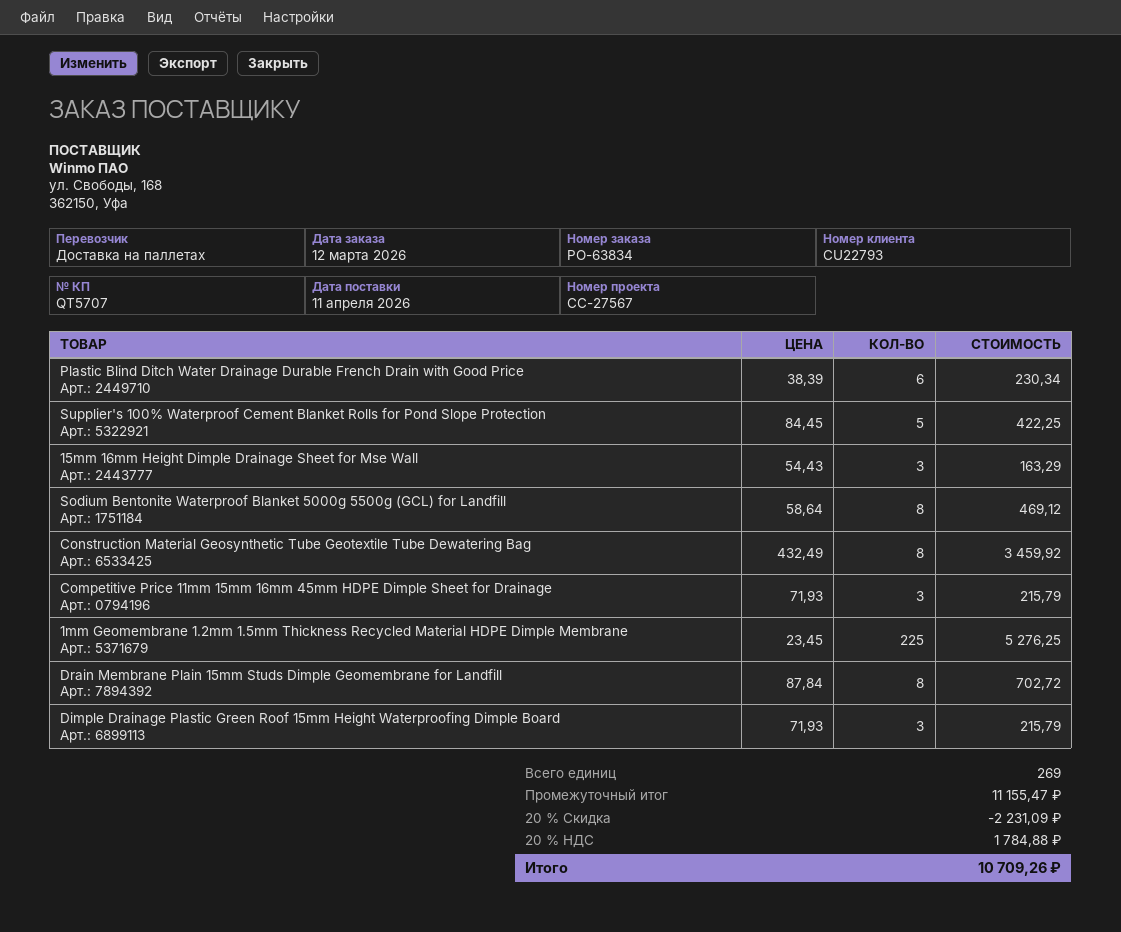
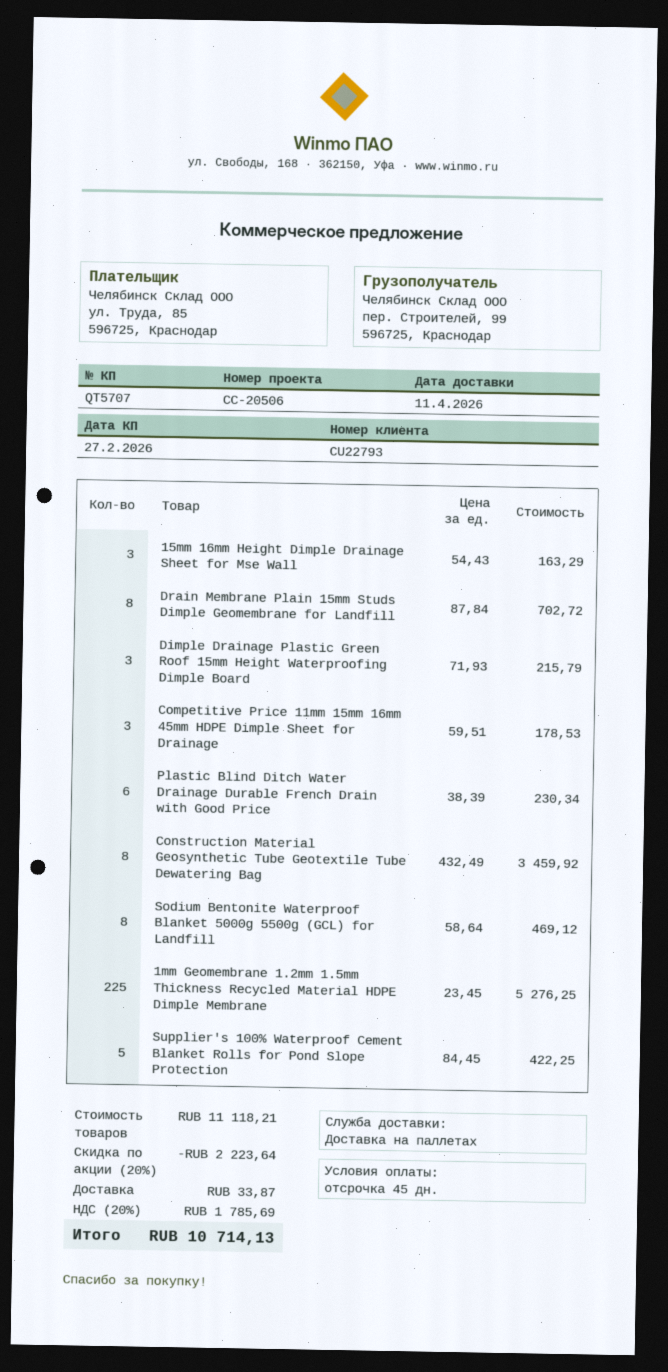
reference: CC-27567 -> CC-20506
Competitive Price 11mm 15mm 16mm 45mm HDPE Dimple Sheet for Drainage: 3 x 71.93 = 215.79 -> 3 x 59.51 = 178.53
subtotal: 11155.47 -> 11118.21
discount: 20% = 2231.09 -> 20% = 2223.64
shipping: none -> 33.87
tax: 20% = 1784.88 -> 20% = 1785.69
total: 10709.26 -> 10714.13

